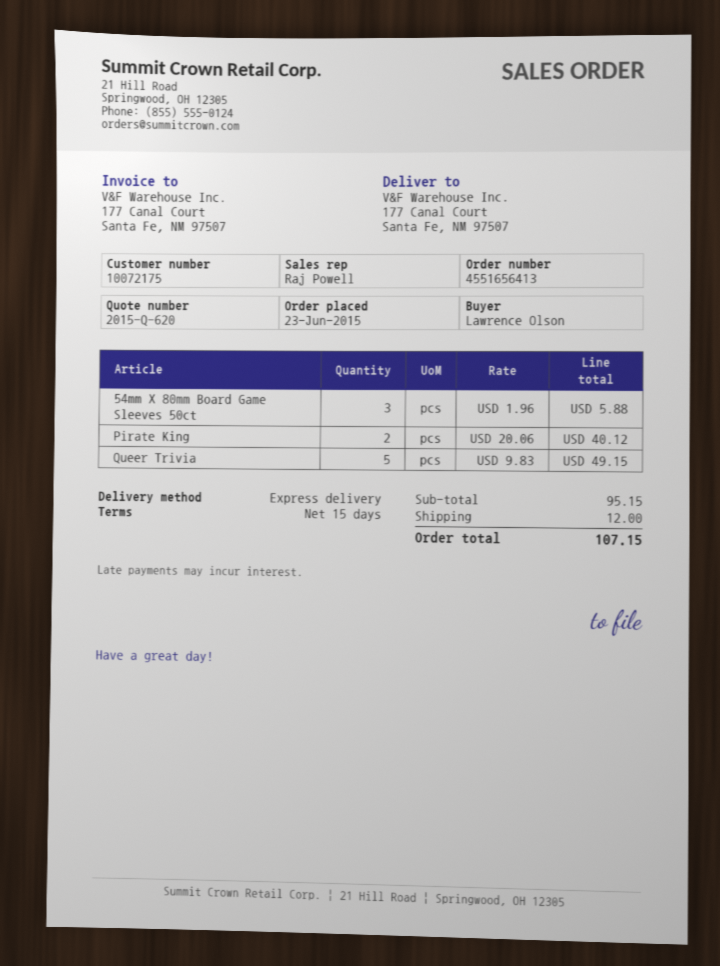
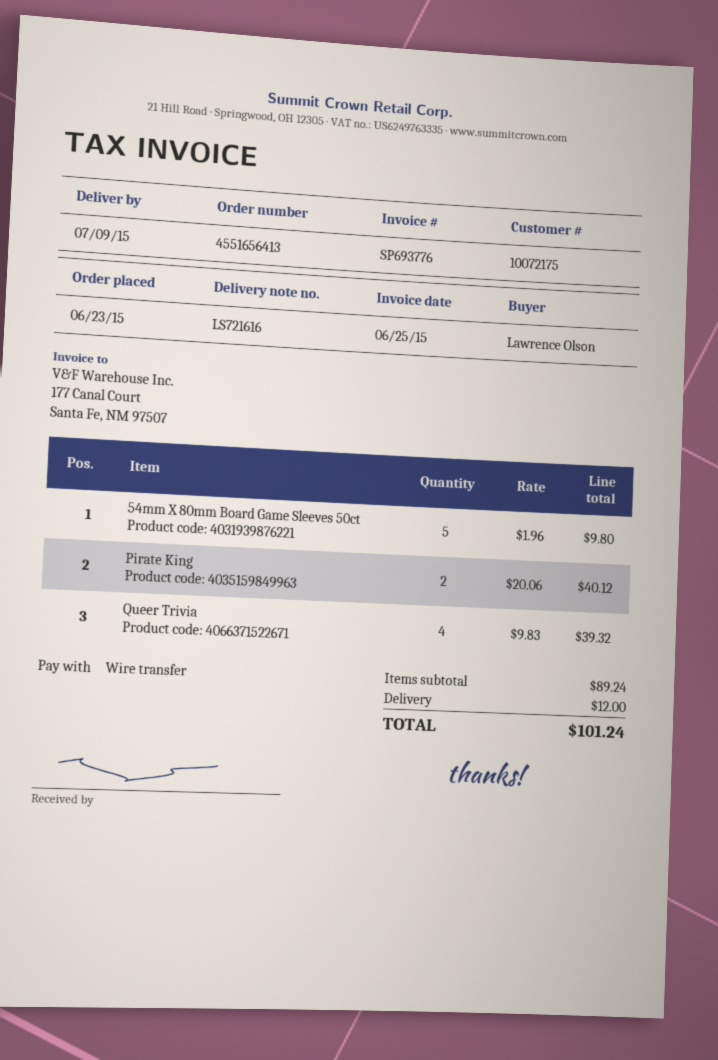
54mm X 80mm Board Game Sleeves 50ct: 3 x 1.96 = 5.88 -> 5 x 1.96 = 9.80
Queer Trivia: 5 x 9.83 = 49.15 -> 4 x 9.83 = 39.32
subtotal: 95.15 -> 89.24
total: 107.15 -> 101.24

